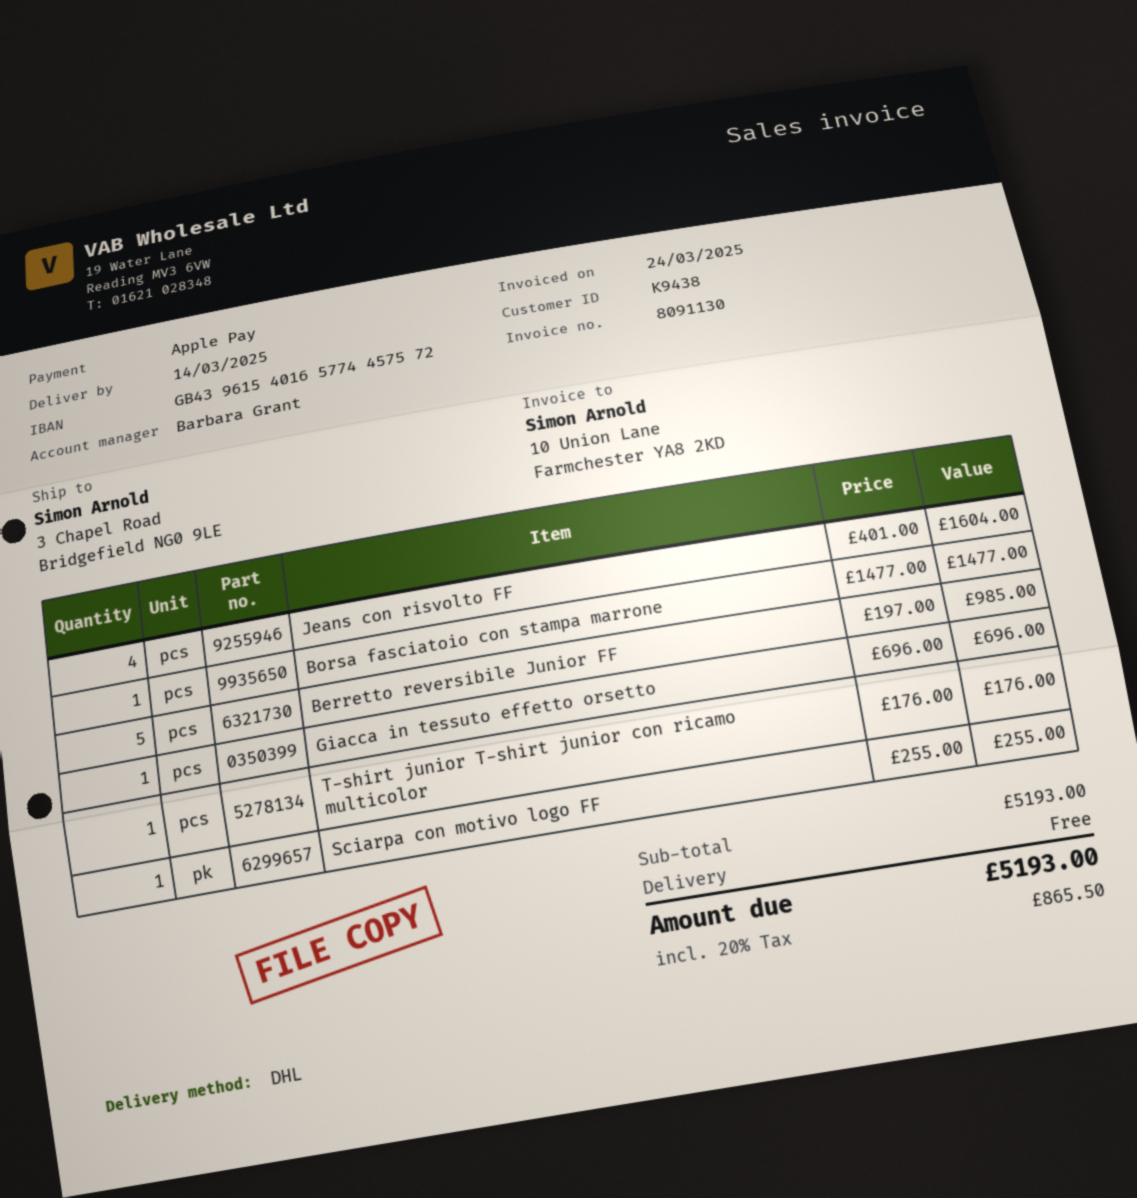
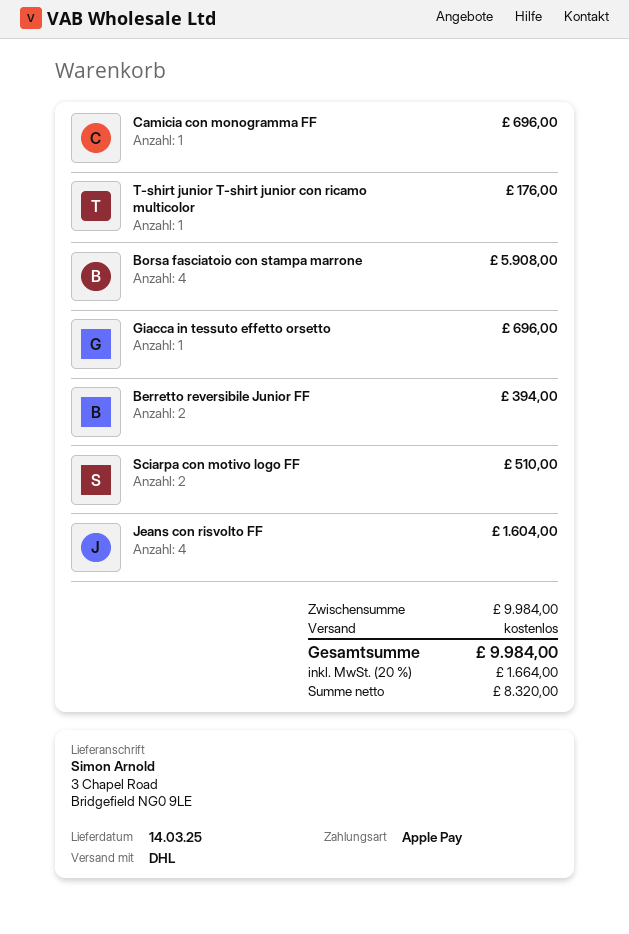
Borsa fasciatoio con stampa marrone: 1 for 1477.00 -> 4 for 5908.00
Berretto reversibile Junior FF: 5 for 985.00 -> 2 for 394.00
Sciarpa con motivo logo FF: 1 for 255.00 -> 2 for 510.00
Camicia con monogramma FF: none -> 1 for 696.00
subtotal: 5193.00 -> 9984.00
tax: 20% = 865.50 -> 20% = 1664.00
total: 5193.00 -> 9984.00

